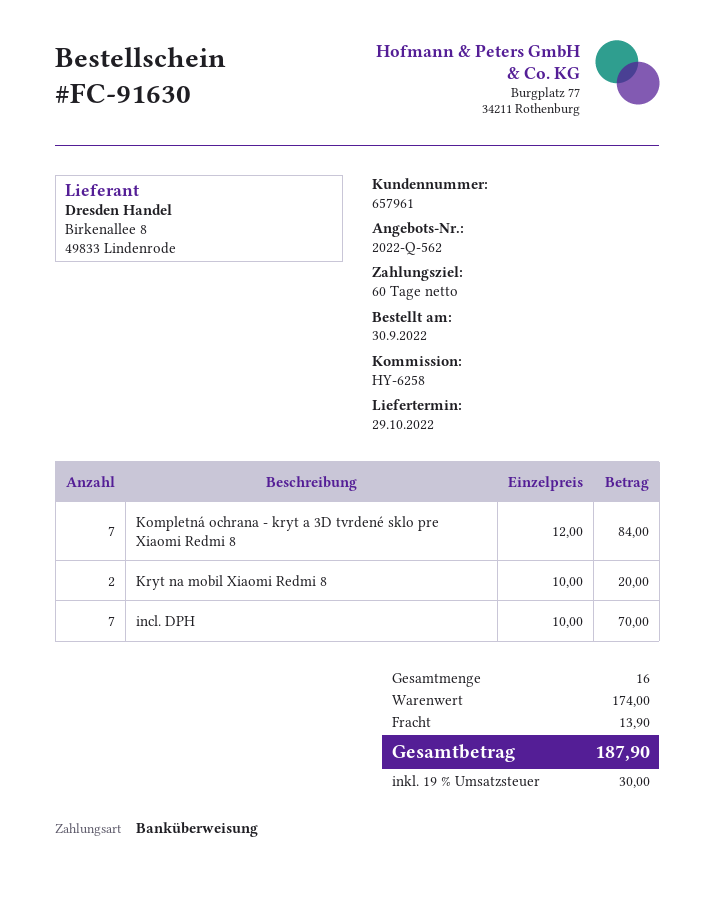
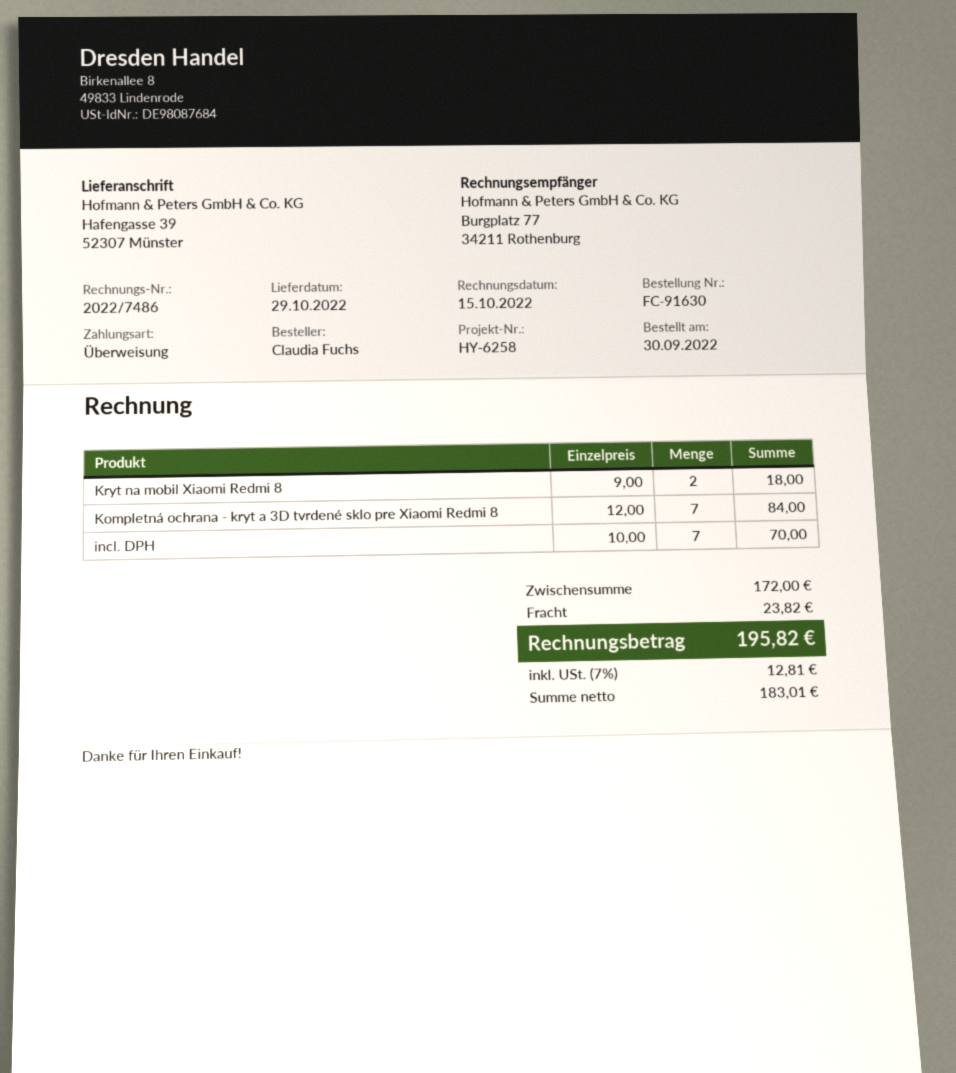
Kryt na mobil Xiaomi Redmi 8: 2 x 10.00 = 20.00 -> 2 x 9.00 = 18.00
subtotal: 174.00 -> 172.00
shipping: 13.90 -> 23.82
tax: 19% = 30.00 -> 7% = 12.81
total: 187.90 -> 195.82

